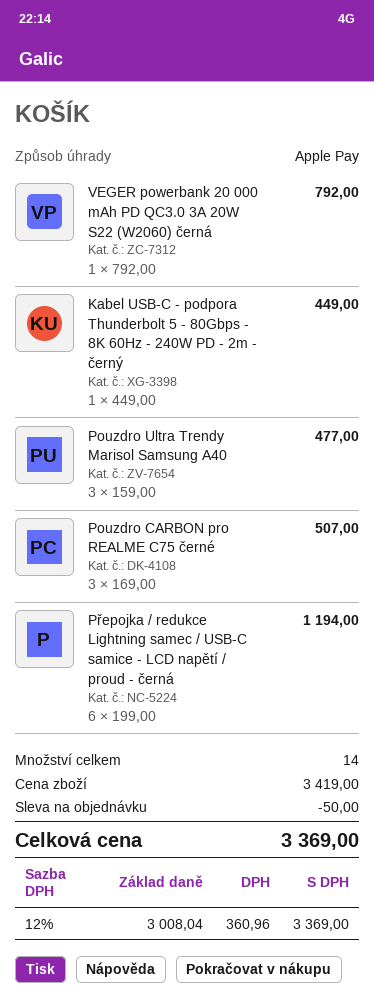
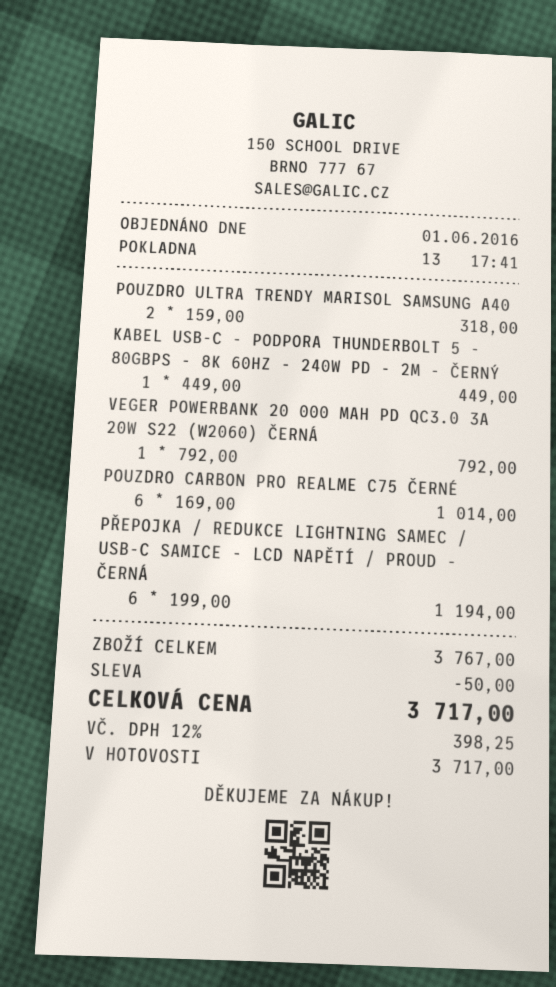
payment method: Apple Pay -> cash
Pouzdro Ultra Trendy Marisol Samsung A40: 3 x 159.00 = 477.00 -> 2 x 159.00 = 318.00
Pouzdro CARBON pro REALME C75 černé: 3 x 169.00 = 507.00 -> 6 x 169.00 = 1014.00
subtotal: 3419.00 -> 3767.00
tax: 12% = 360.96 -> 12% = 398.25
total: 3369.00 -> 3717.00

